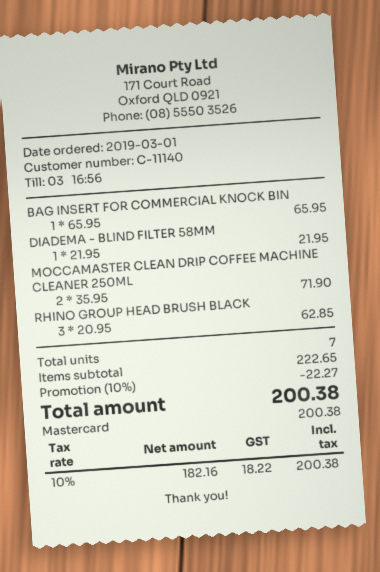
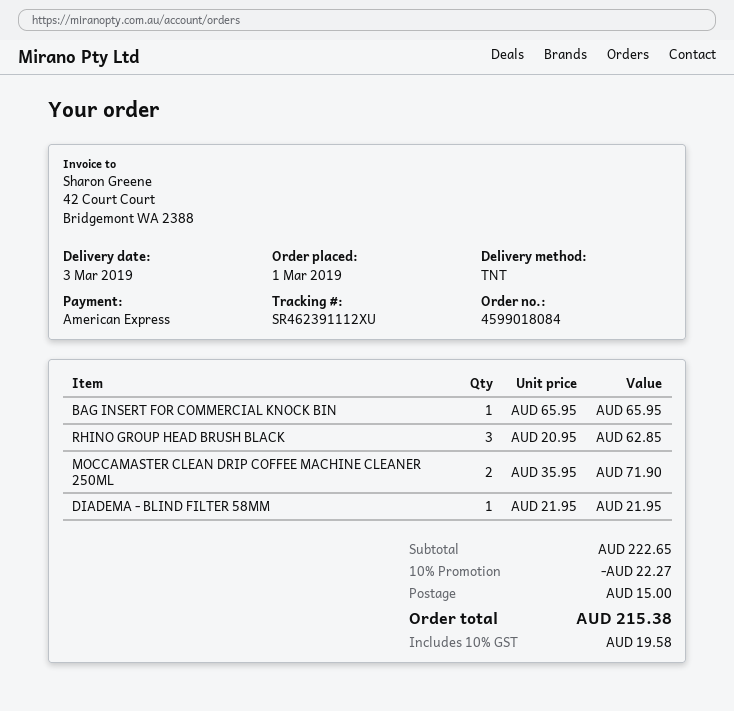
payment method: Mastercard -> American Express
shipping: none -> 15.00
tax: 10% = 18.22 -> 10% = 19.58
total: 200.38 -> 215.38

